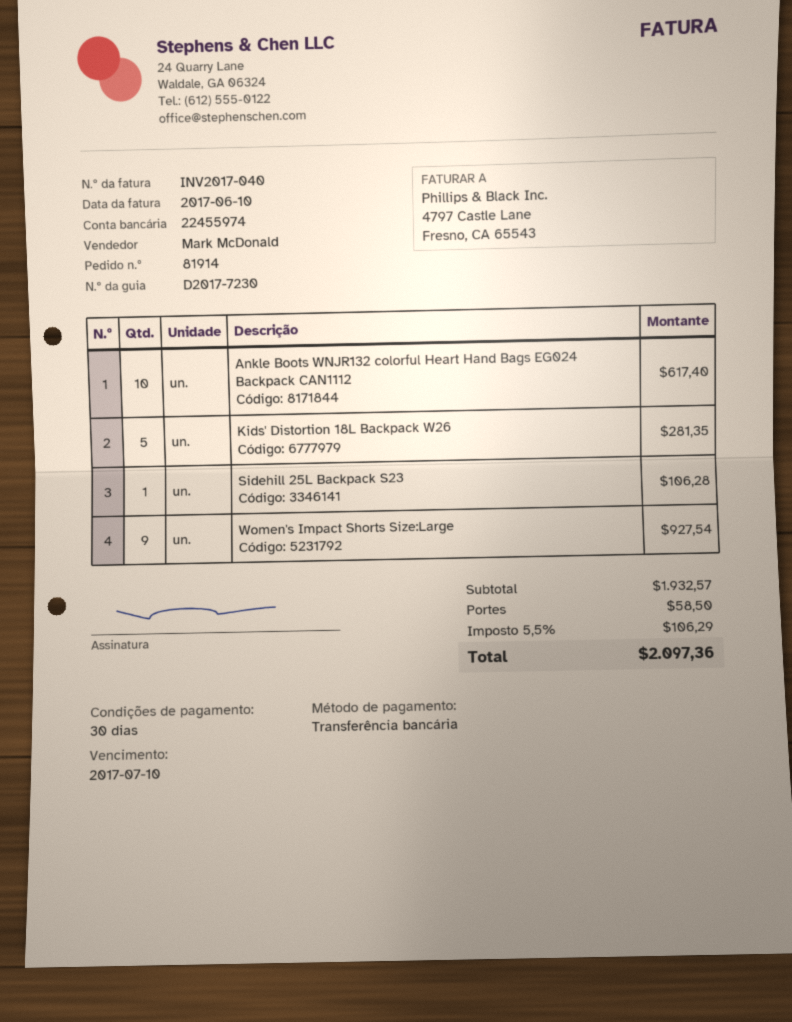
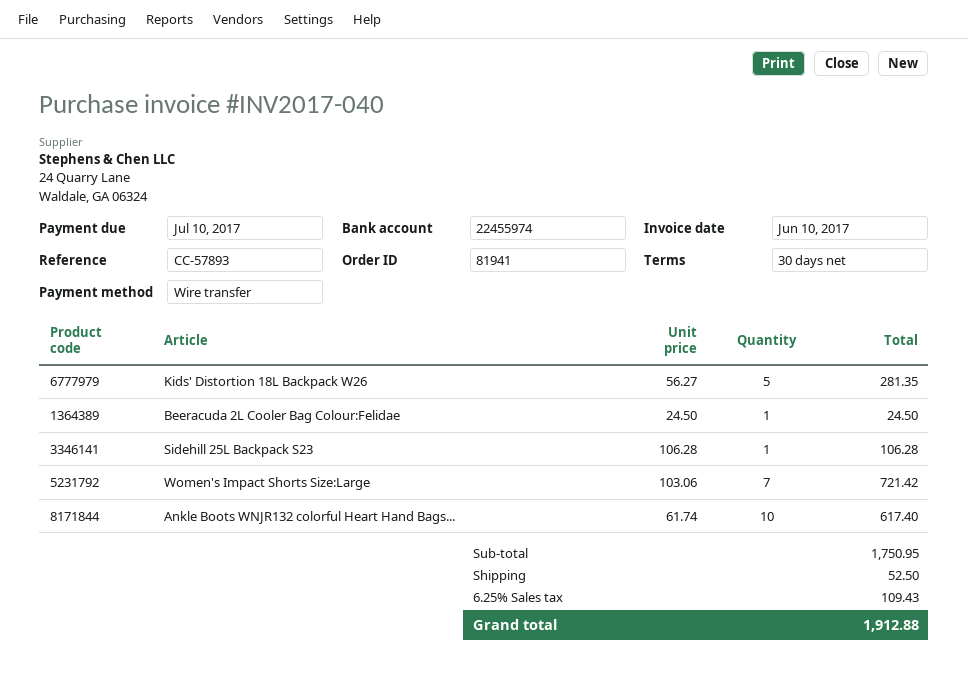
order number: 81914 -> 81941
Women's Impact Shorts Size:Large: 9 for 927.54 -> 7 for 721.42
Beeracuda 2L Cooler Bag Colour:Felidae: none -> 1 for 24.50
subtotal: 1932.57 -> 1750.95
shipping: 58.50 -> 52.50
tax: 5.5% = 106.29 -> 6.25% = 109.43
total: 2097.36 -> 1912.88

